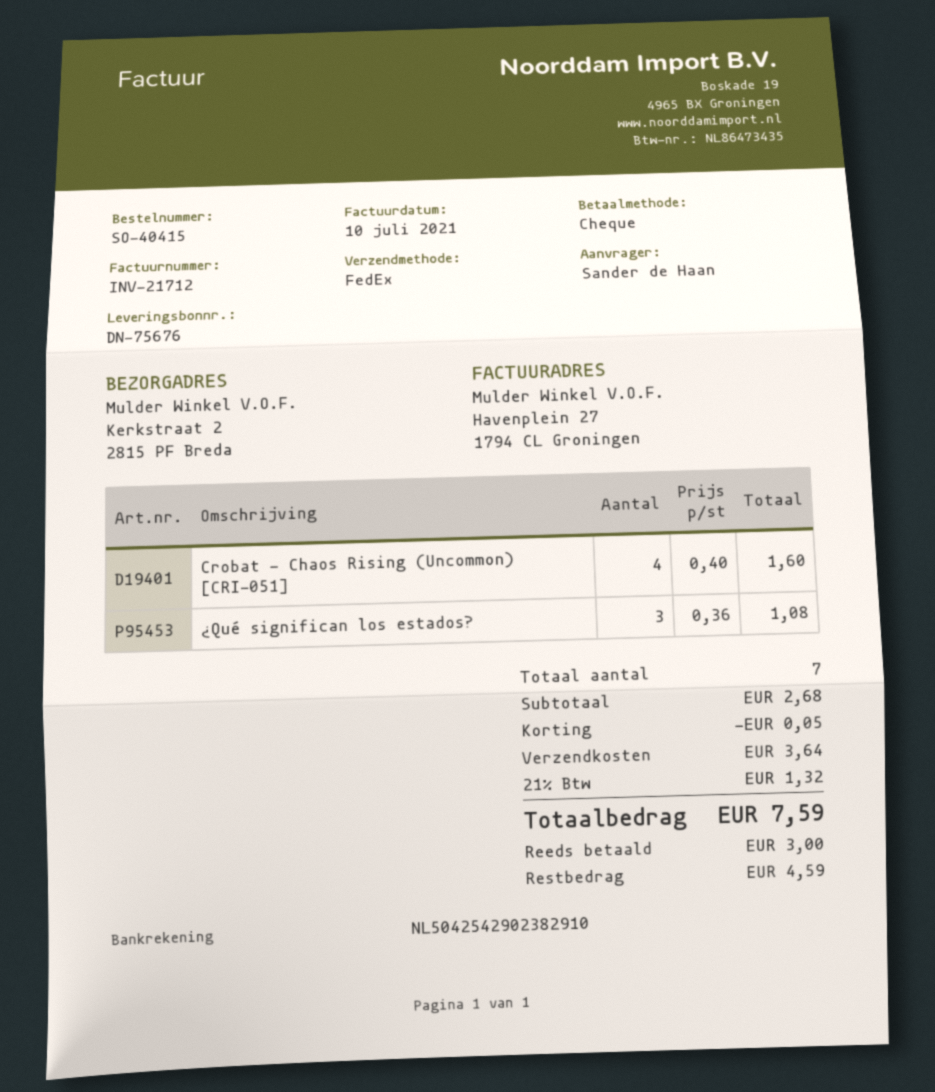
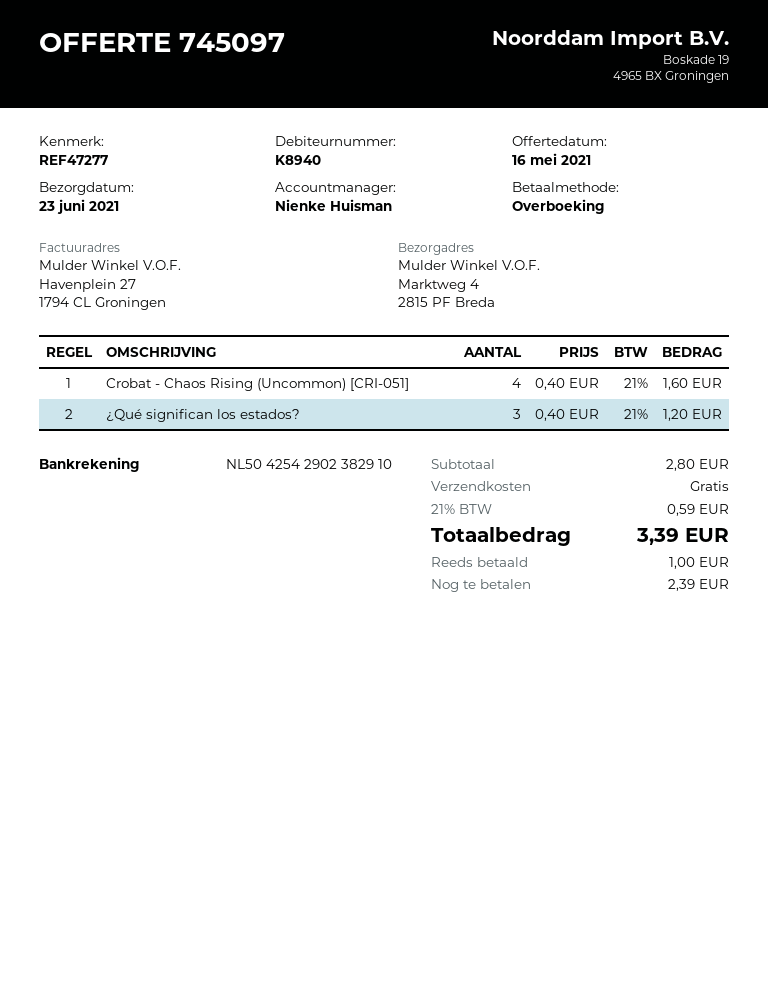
payment method: cheque -> bank transfer
ship to: Kerkstraat 2, 2815 PF Breda -> Marktweg 4, 2815 PF Breda
¿Qué significan los estados?: 3 x 0.36 = 1.08 -> 3 x 0.40 = 1.20
subtotal: 2.68 -> 2.80
discount: 0.05 -> none
shipping: 3.64 -> 0.00
tax: 21% = 1.32 -> 21% = 0.59
total: 7.59 -> 3.39
deposit: 3.00 -> 1.00
balance: 4.59 -> 2.39

